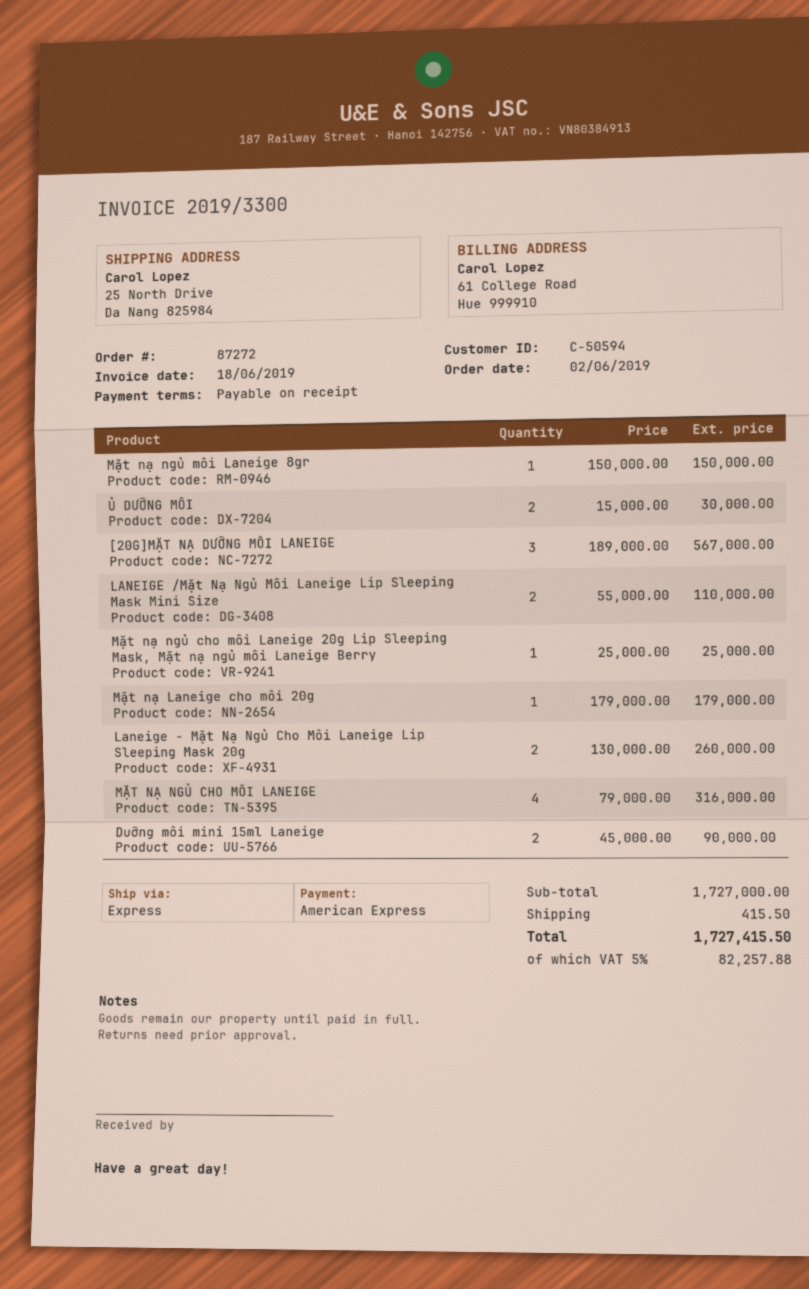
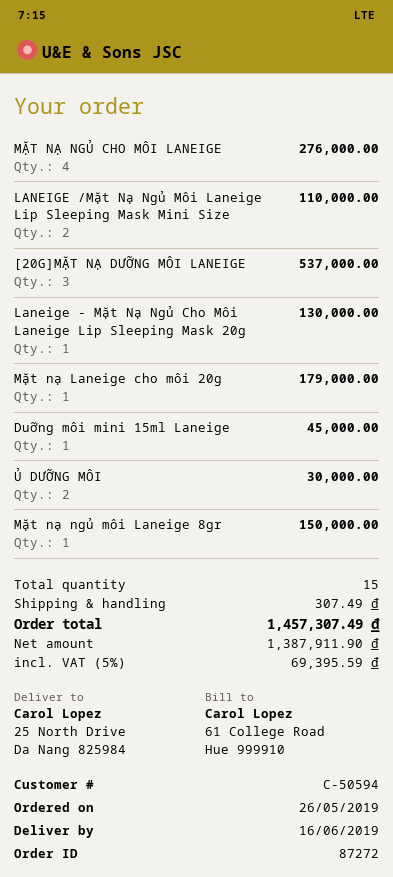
order date: 2019-06-02 -> 2019-05-26
[20G]MẶT NẠ DƯỠNG MÔI LANEIGE: 3 for 567000.00 -> 3 for 537000.00
Mặt nạ ngủ cho môi Laneige 20g Lip Sleeping Mask, Mặt nạ ngủ môi Laneige Berry: 1 for 25000.00 -> none
Laneige - Mặt Nạ Ngủ Cho Môi Laneige Lip Sleeping Mask 20g: 2 for 260000.00 -> 1 for 130000.00
MẶT NẠ NGỦ CHO MÔI LANEIGE: 4 for 316000.00 -> 4 for 276000.00
Duỡng môi mini 15ml Laneige: 2 for 90000.00 -> 1 for 45000.00
shipping: 415.50 -> 307.49
tax: 5% = 82257.88 -> 5% = 69395.59
total: 1727415.50 -> 1457307.49

